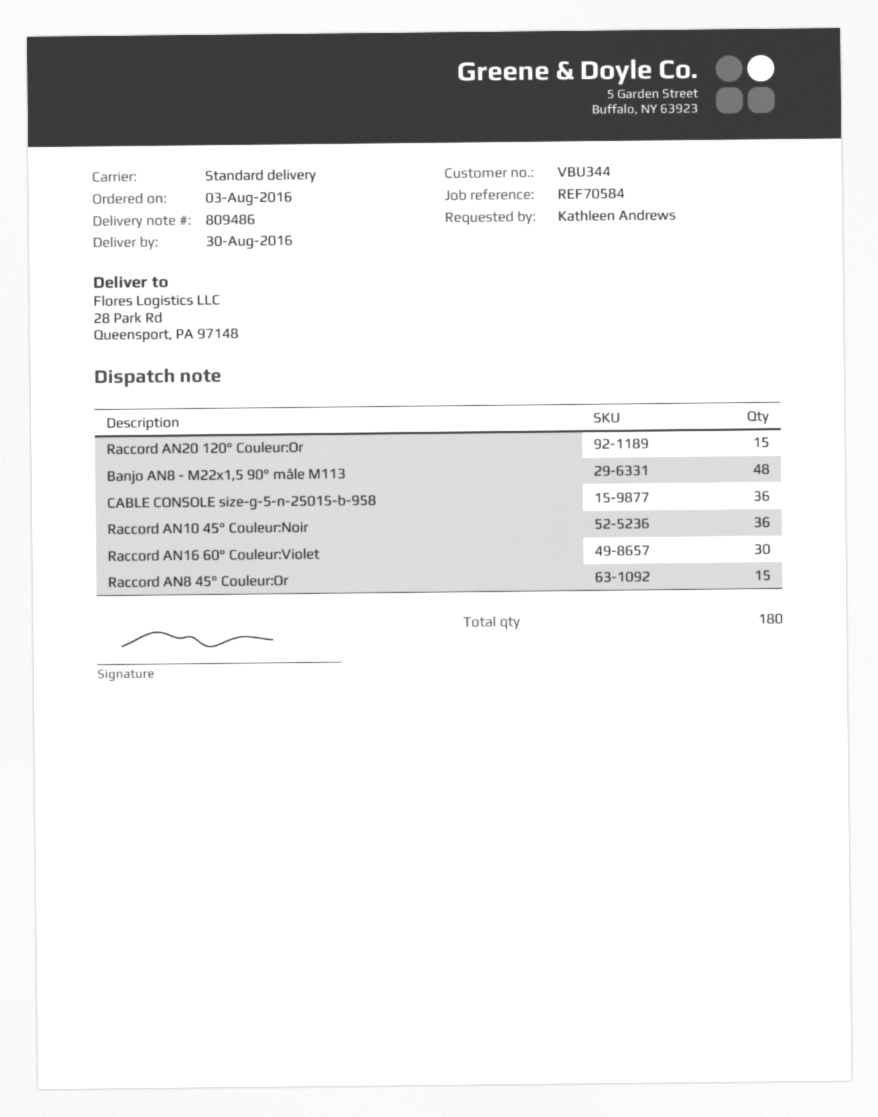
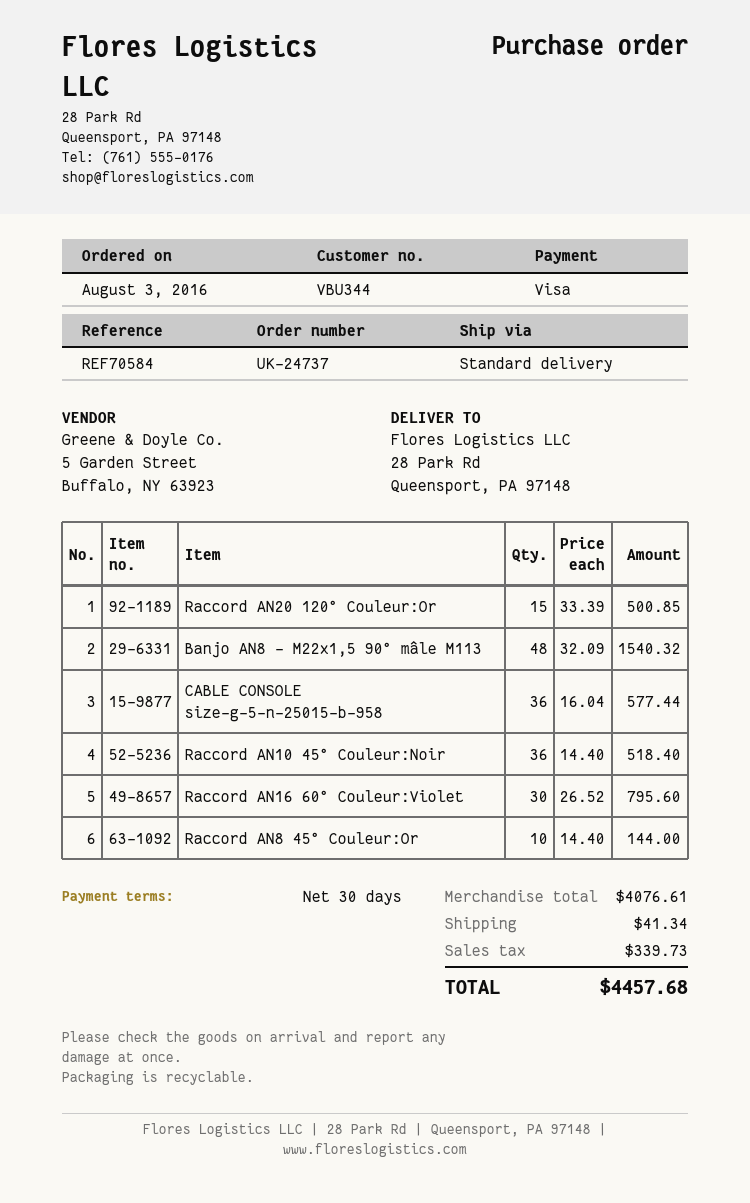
Raccord AN8 45° Couleur:Or: 15 -> 10

